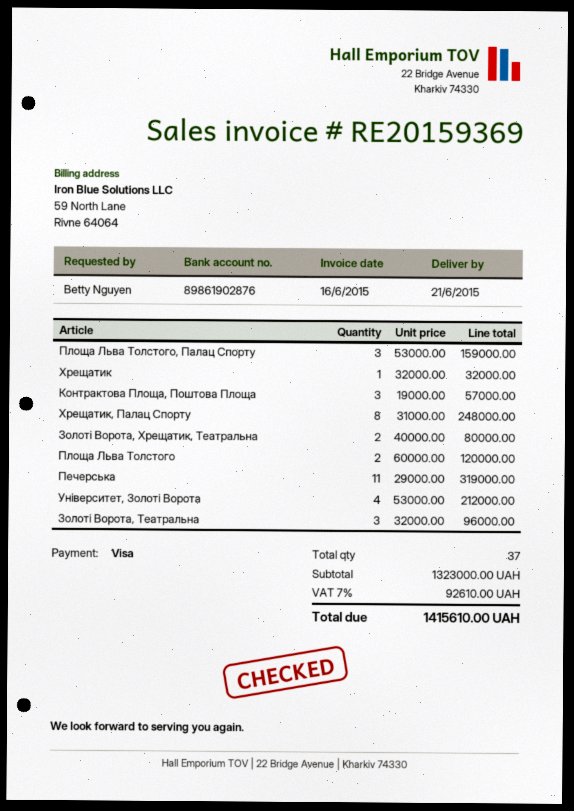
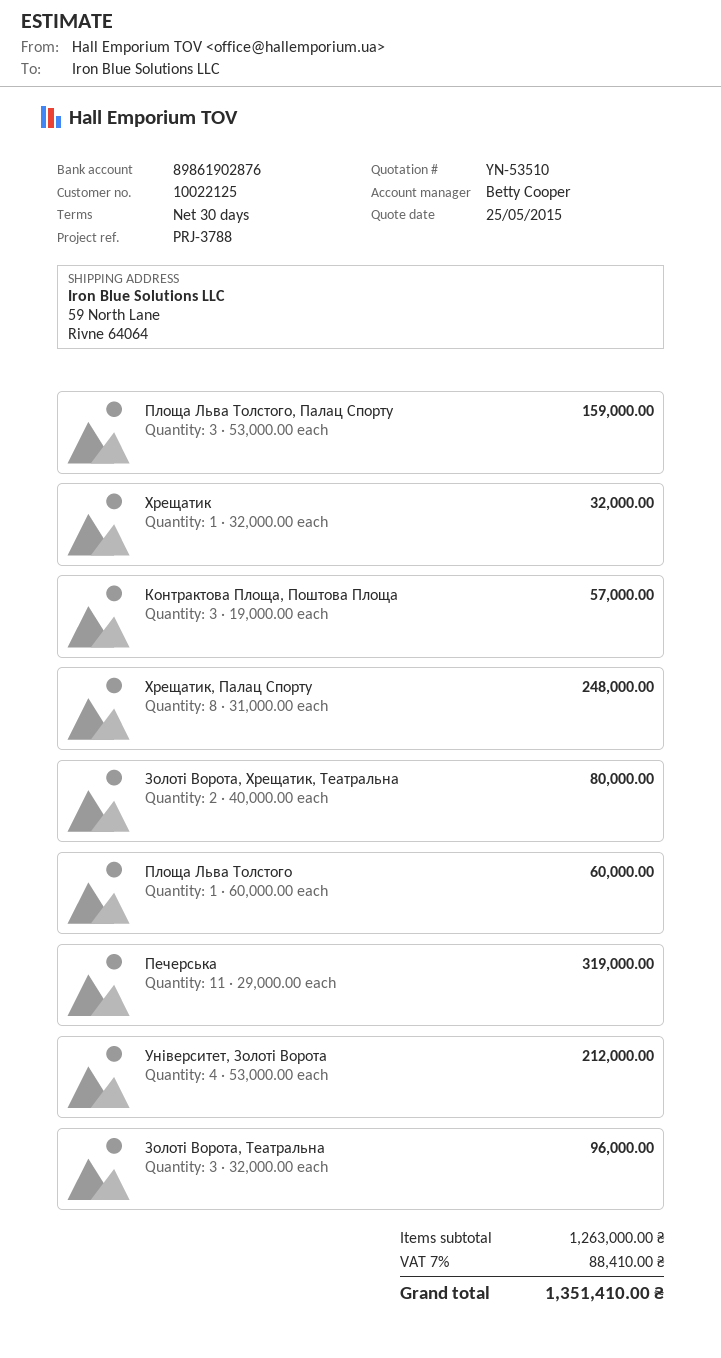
Площа Льва Толстого: 2 x 60000.00 = 120000.00 -> 1 x 60000.00 = 60000.00
subtotal: 1323000.00 -> 1263000.00
tax: 7% = 92610.00 -> 7% = 88410.00
total: 1415610.00 -> 1351410.00

